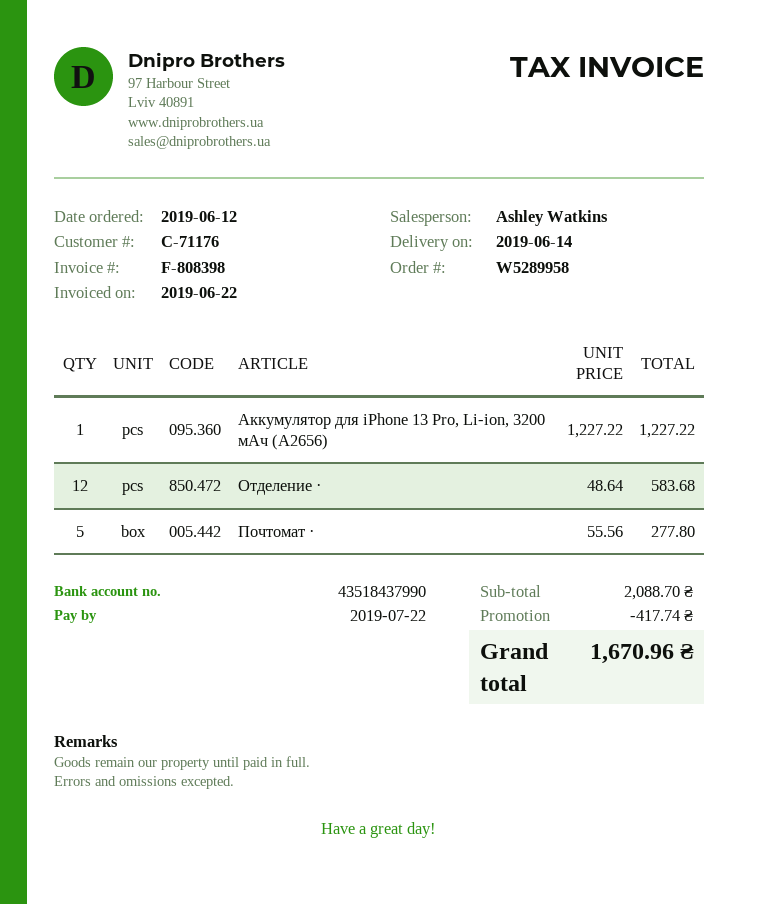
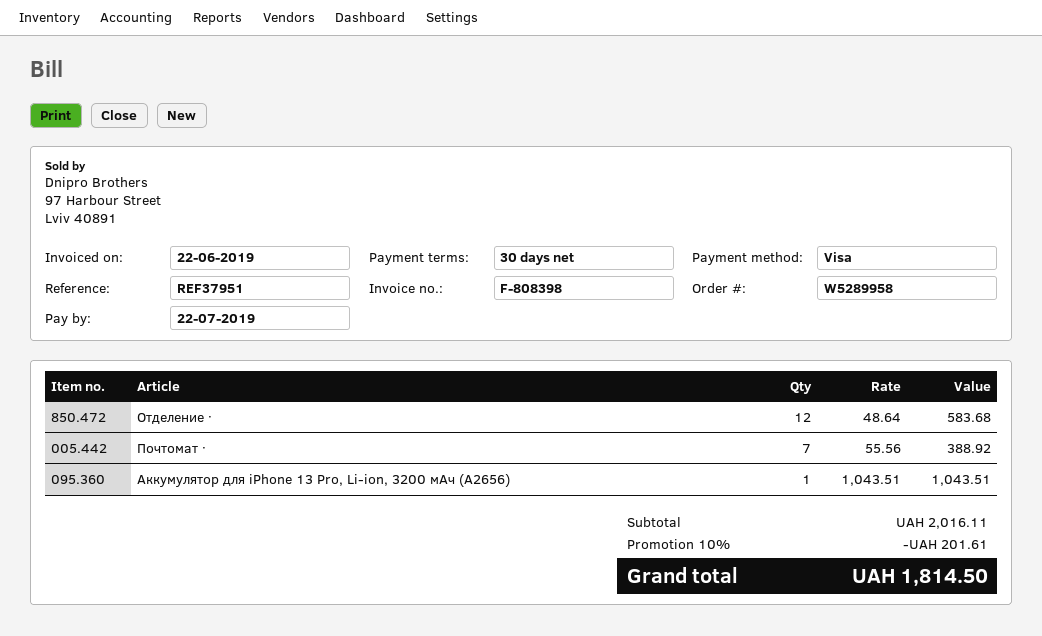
Аккумулятор для iPhone 13 Pro, Li-ion, 3200 мАч (A2656): 1 x 1227.22 = 1227.22 -> 1 x 1043.51 = 1043.51
Почтомат ·: 5 x 55.56 = 277.80 -> 7 x 55.56 = 388.92
subtotal: 2088.70 -> 2016.11
discount: 417.74 -> 201.61
total: 1670.96 -> 1814.50

